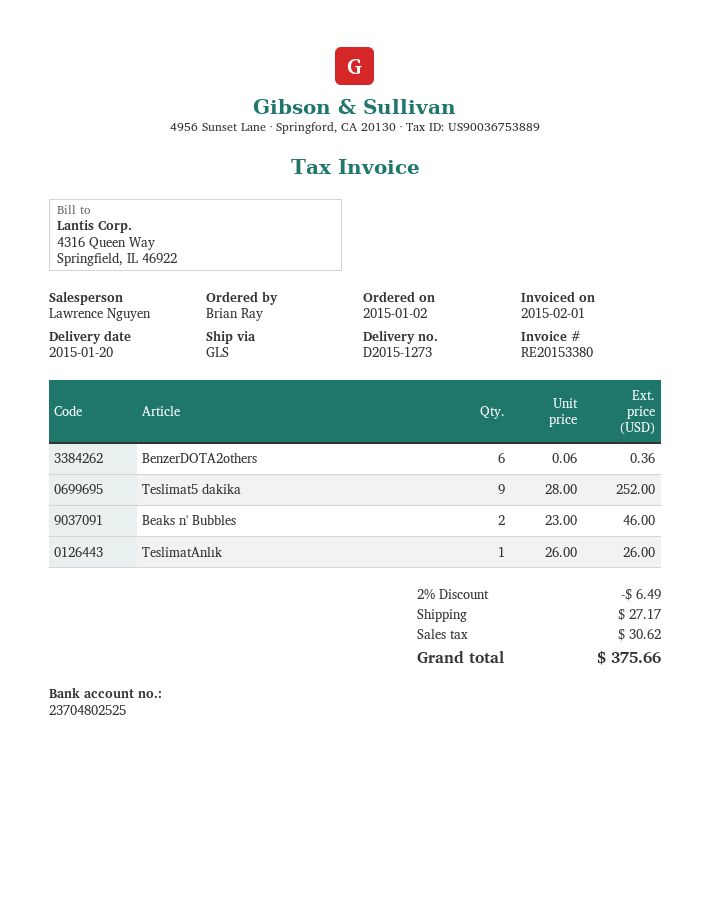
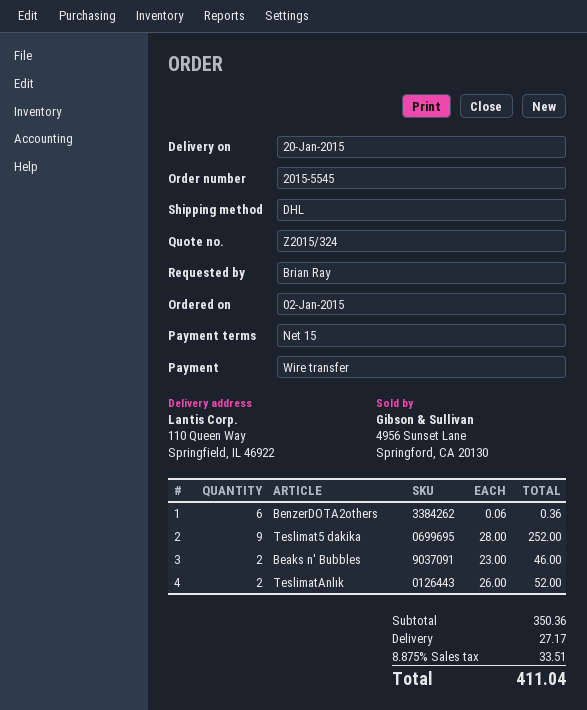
shipping method: GLS -> DHL
TeslimatAnlık: 1 x 26.00 = 26.00 -> 2 x 26.00 = 52.00
discount: 2% = 6.49 -> none
tax: 30.62 -> 33.51
total: 375.66 -> 411.04

